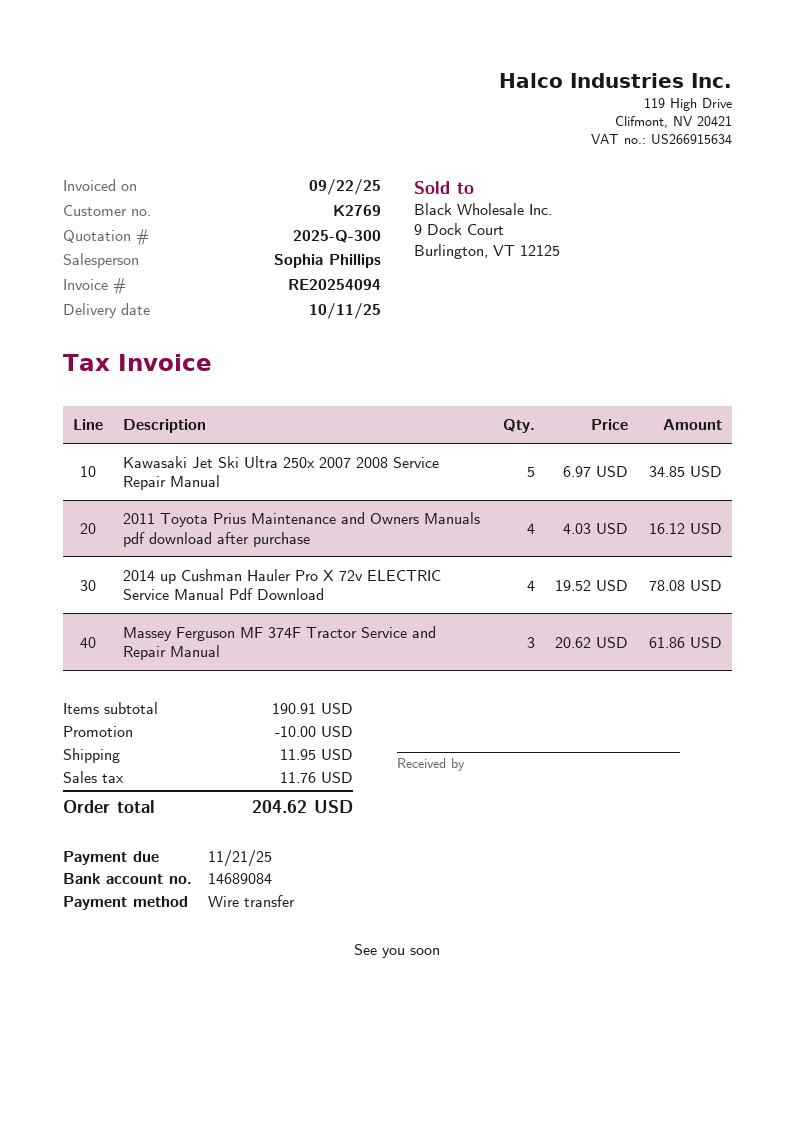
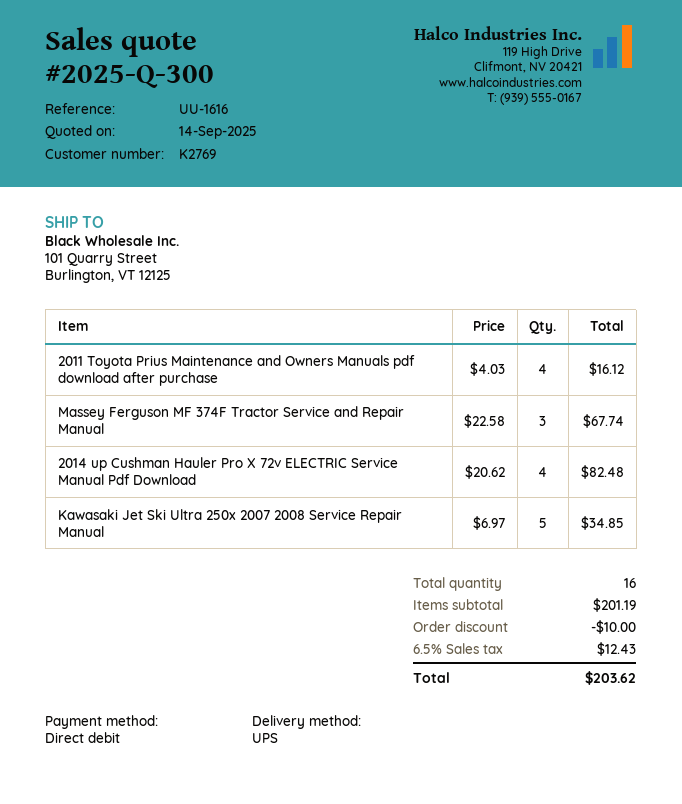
payment method: bank transfer -> direct debit
2014 up Cushman Hauler Pro X 72v ELECTRIC Service Manual Pdf Download: 4 x 19.52 = 78.08 -> 4 x 20.62 = 82.48
Massey Ferguson MF 374F Tractor Service and Repair Manual: 3 x 20.62 = 61.86 -> 3 x 22.58 = 67.74
subtotal: 190.91 -> 201.19
shipping: 11.95 -> none
tax: 11.76 -> 12.43
total: 204.62 -> 203.62

